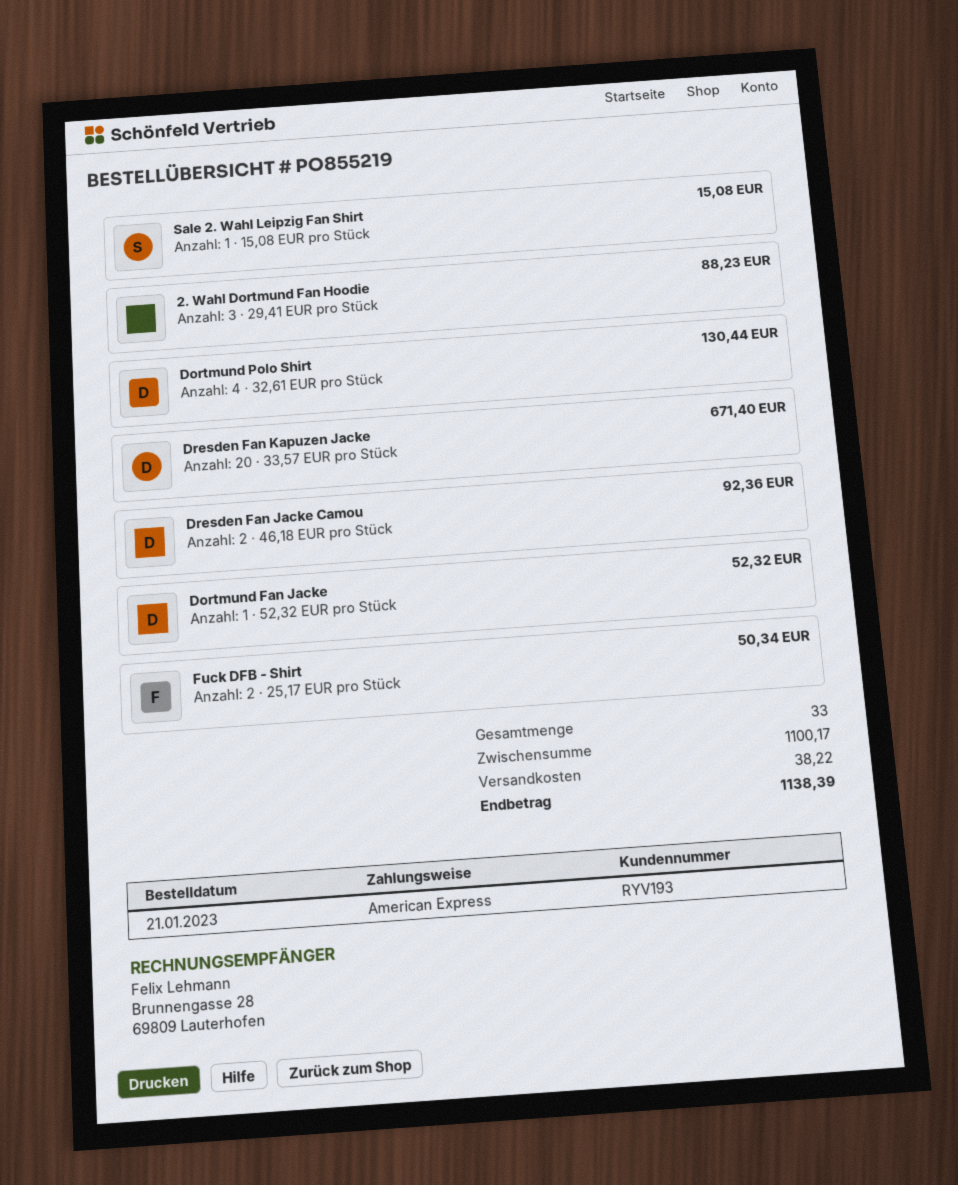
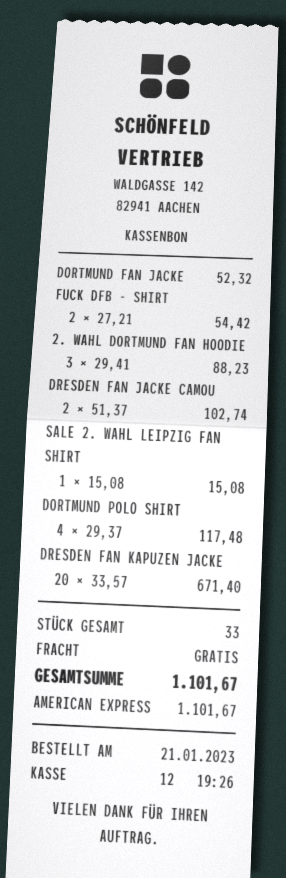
Dortmund Polo Shirt: 4 x 32.61 = 130.44 -> 4 x 29.37 = 117.48
Dresden Fan Jacke Camou: 2 x 46.18 = 92.36 -> 2 x 51.37 = 102.74
Fuck DFB - Shirt: 2 x 25.17 = 50.34 -> 2 x 27.21 = 54.42
shipping: 38.22 -> 0.00
total: 1138.39 -> 1101.67

